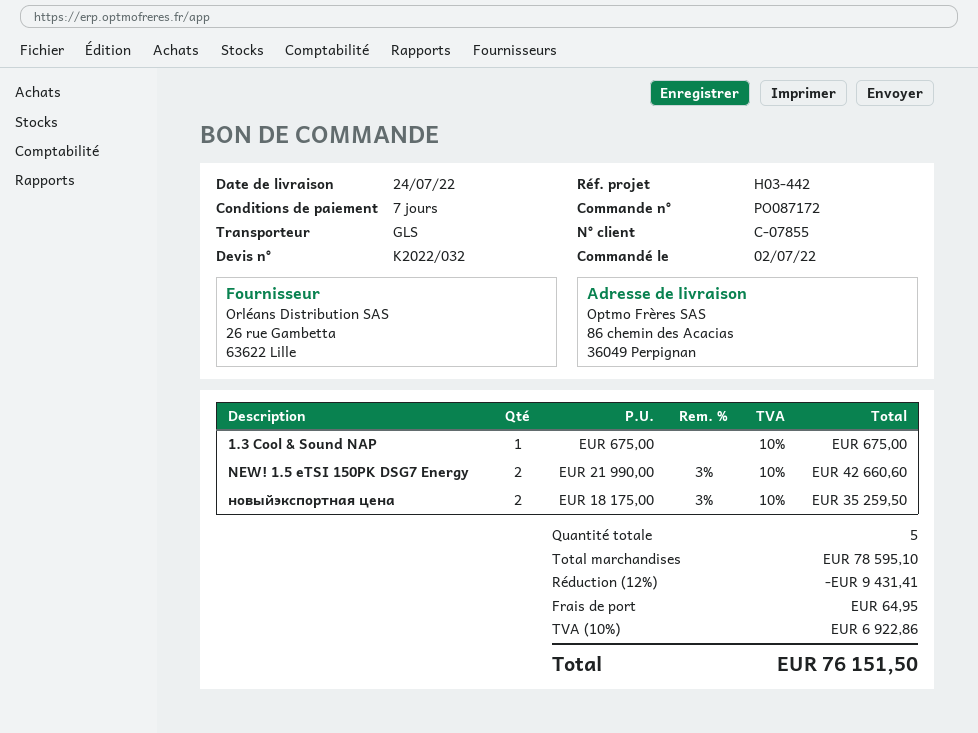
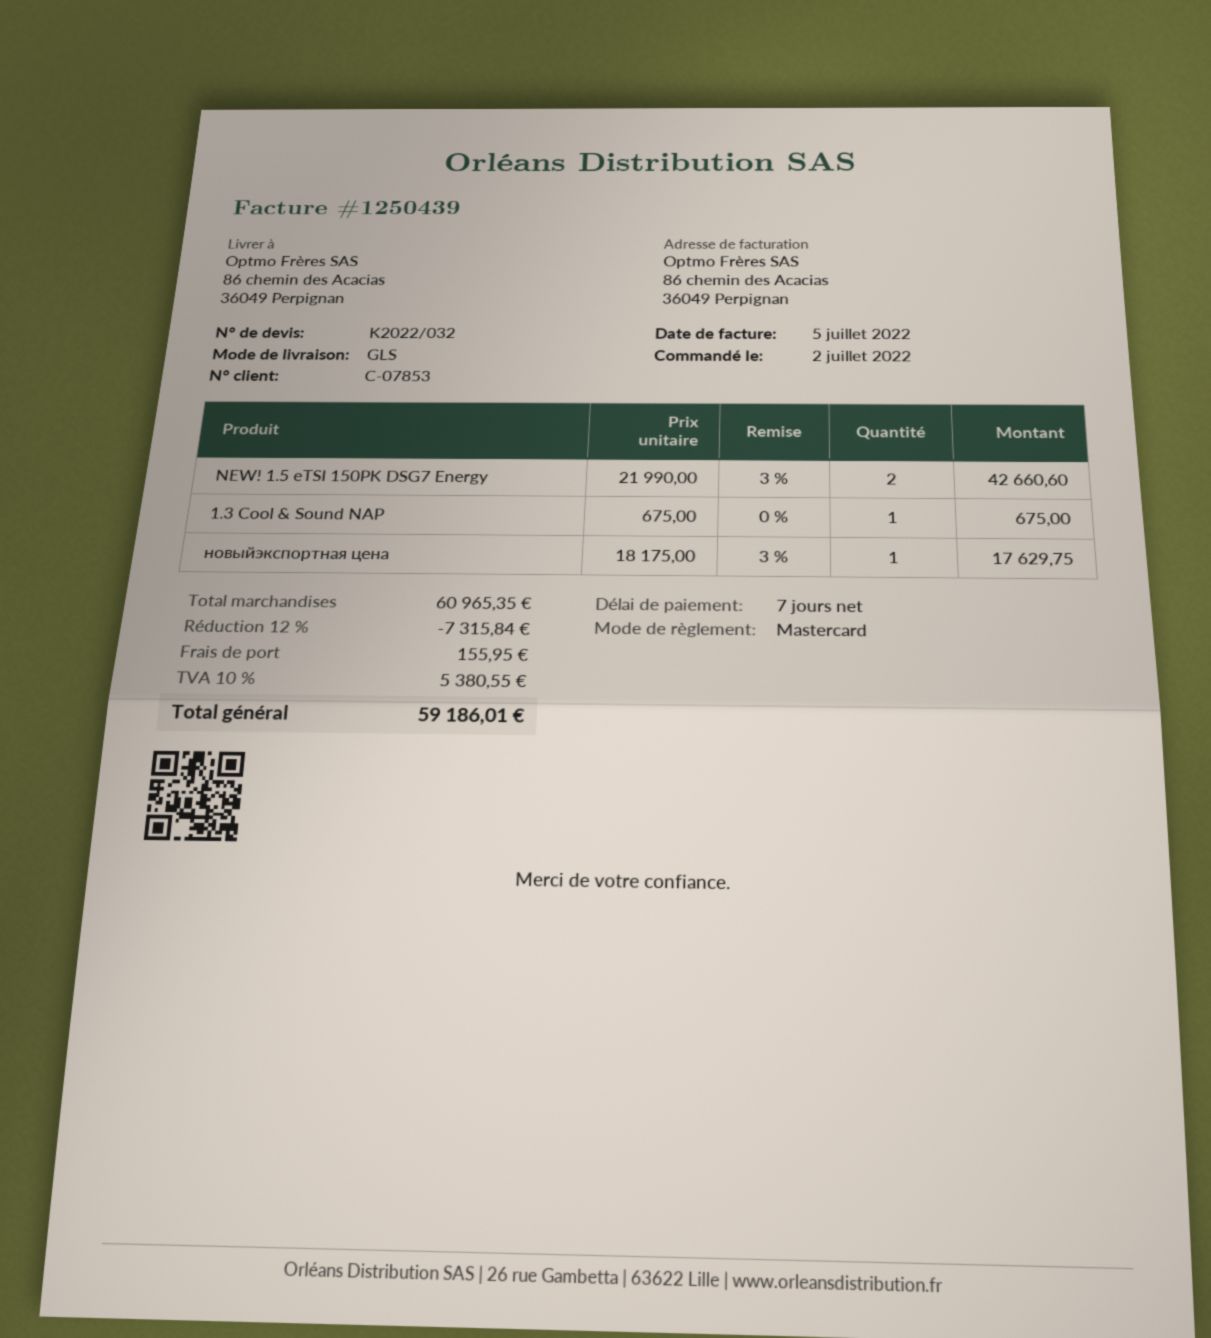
customer number: C-07855 -> C-07853
новыйэкспортная цена: 2 x 18175.00 - 3% = 35259.50 -> 1 x 18175.00 - 3% = 17629.75
subtotal: 78595.10 -> 60965.35
discount: 12% = 9431.41 -> 12% = 7315.84
shipping: 64.95 -> 155.95
tax: 10% = 6922.86 -> 10% = 5380.55
total: 76151.50 -> 59186.01

